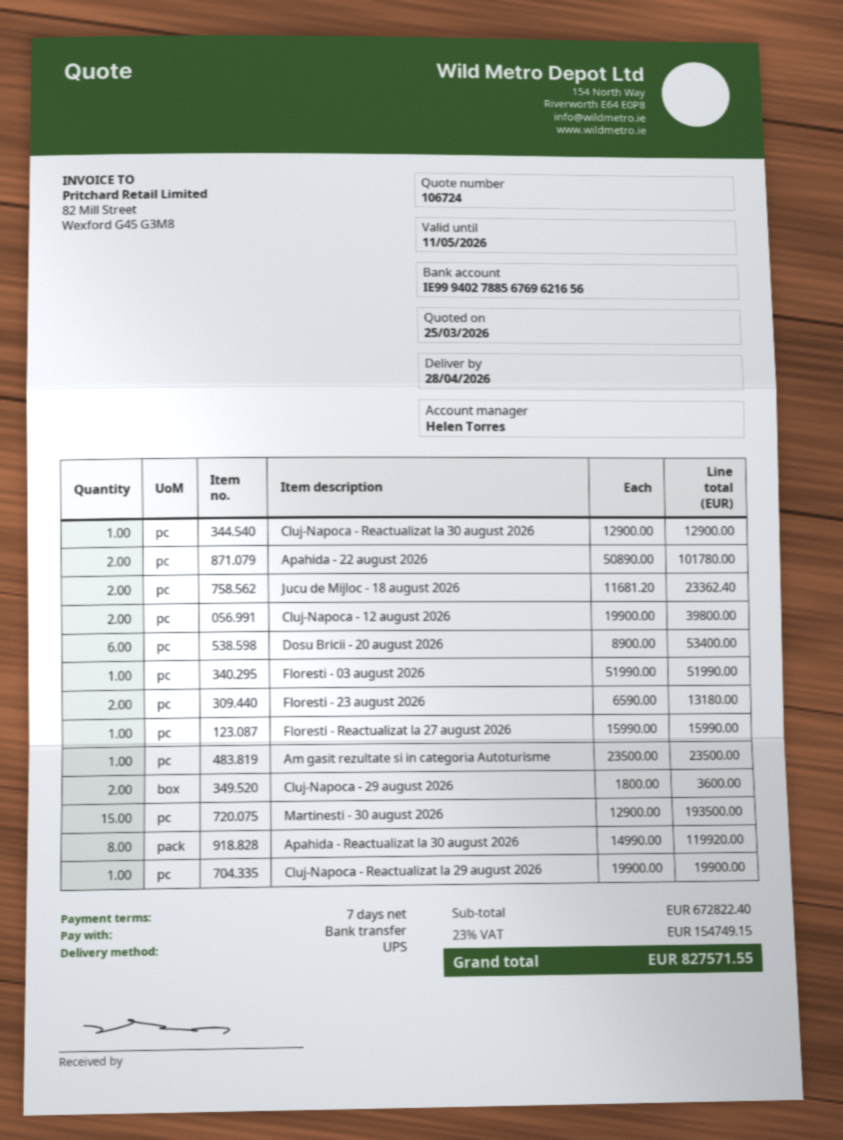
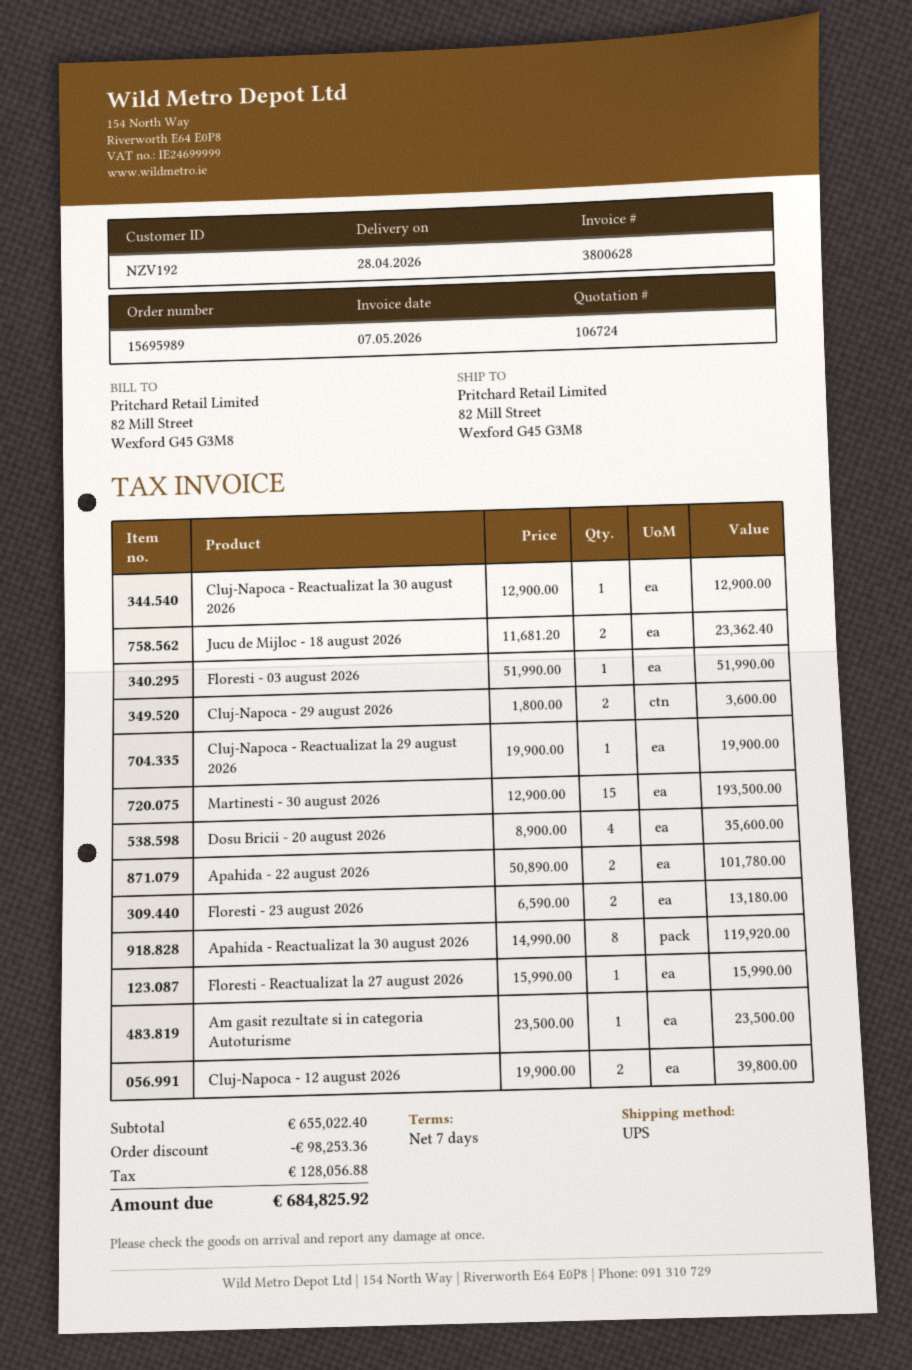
Dosu Bricii - 20 august 2026: 6 x 8900.00 = 53400.00 -> 4 x 8900.00 = 35600.00
subtotal: 672822.40 -> 655022.40
discount: none -> 98253.36
tax: 154749.15 -> 128056.88
total: 827571.55 -> 684825.92

